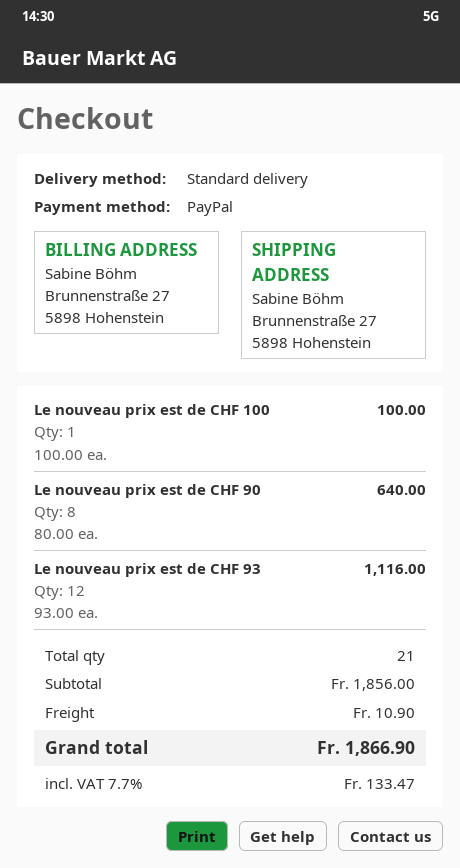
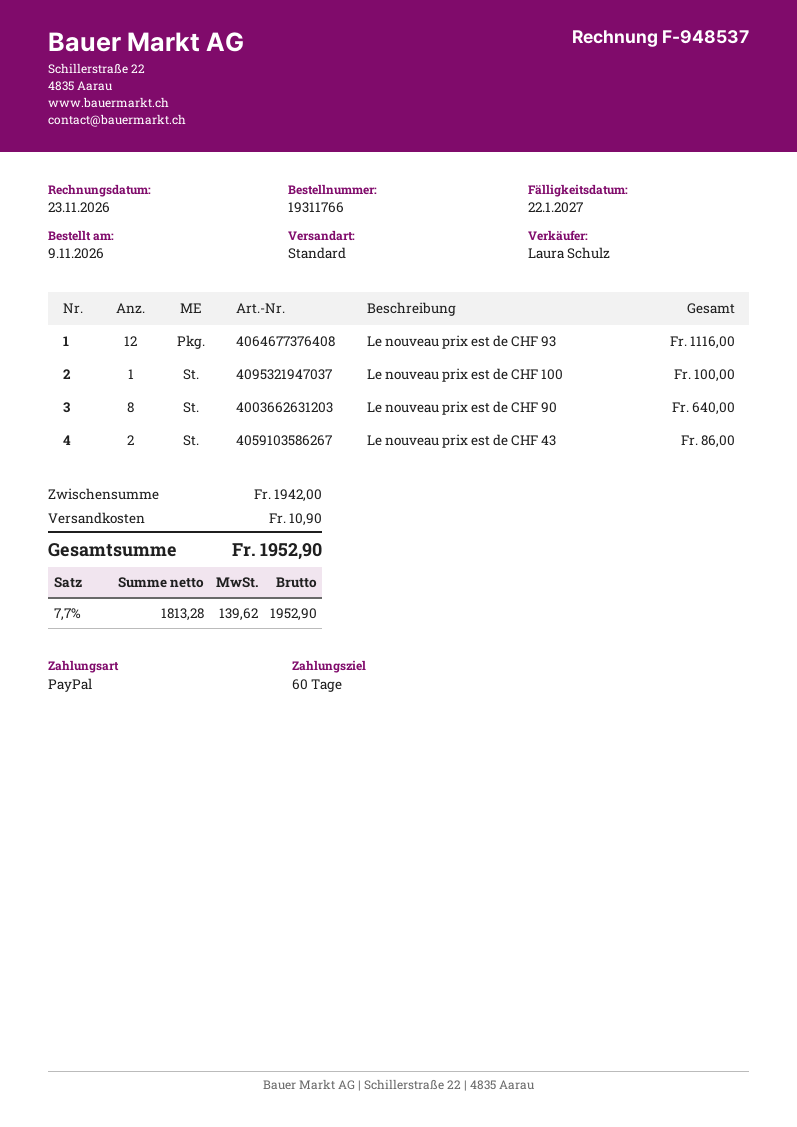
Le nouveau prix est de CHF 43: none -> 2 for 86.00
subtotal: 1856.00 -> 1942.00
tax: 7.7% = 133.47 -> 7.7% = 139.62
total: 1866.90 -> 1952.90

